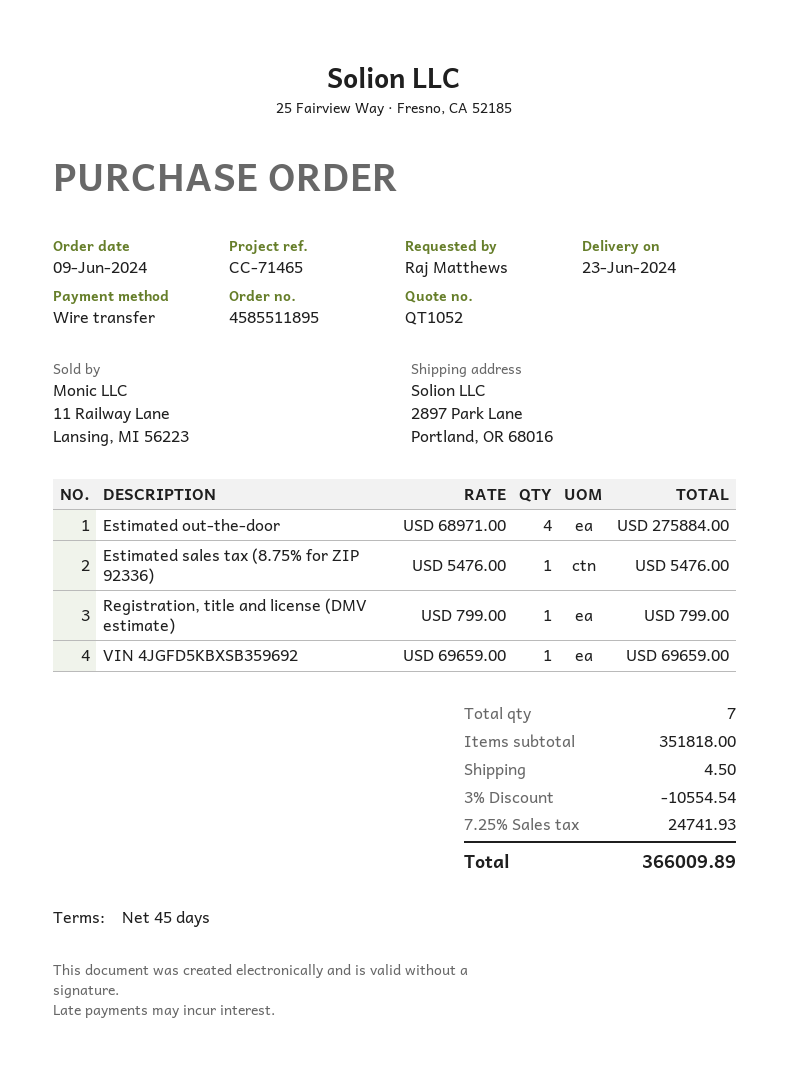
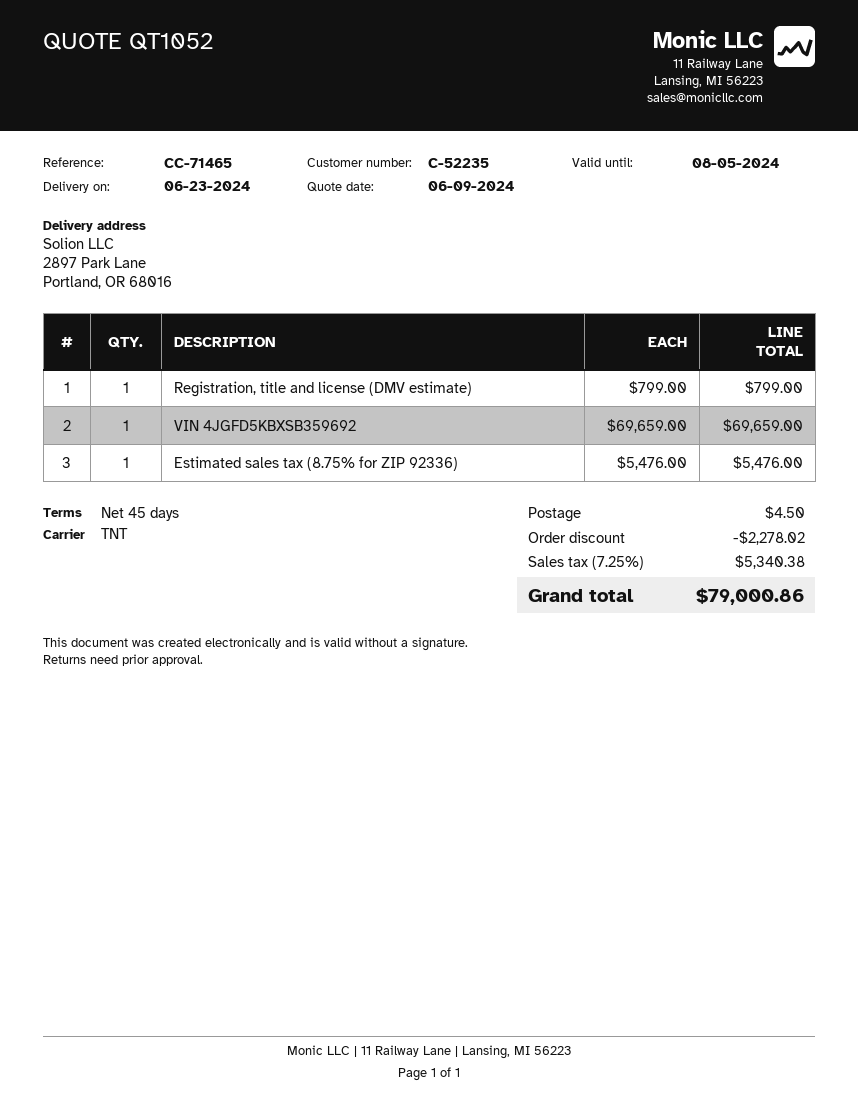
Estimated out-the-door: 4 x 68971.00 = 275884.00 -> none
discount: 10554.54 -> 2278.02
tax: 7.25% = 24741.93 -> 7.25% = 5340.38
total: 366009.89 -> 79000.86

